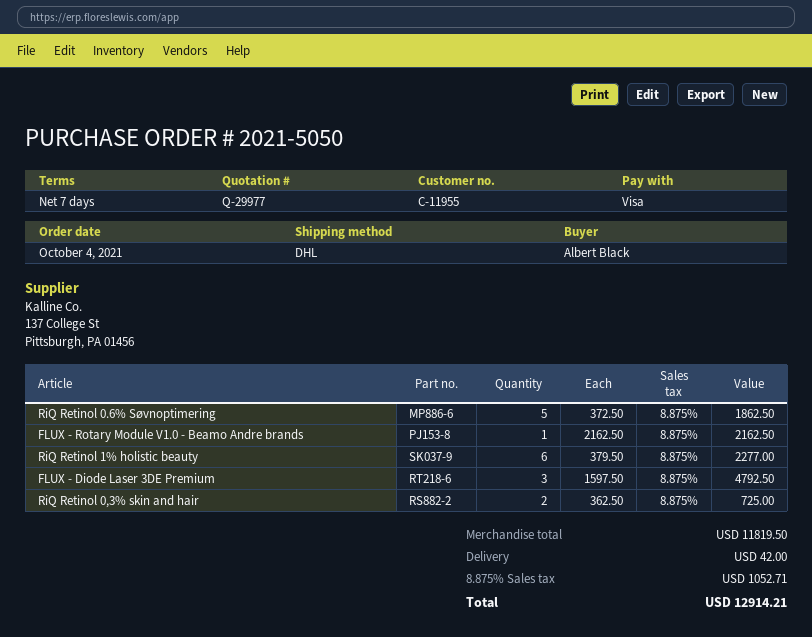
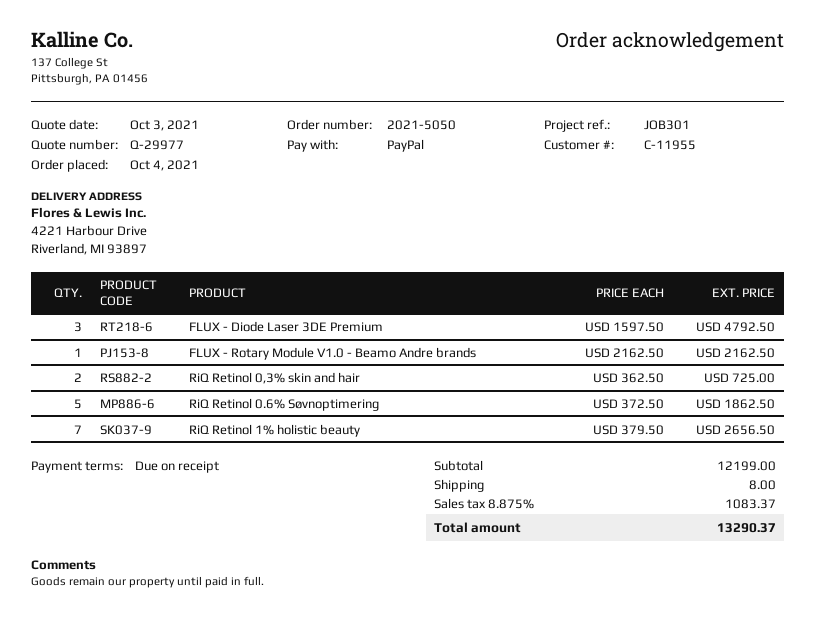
payment terms: 7 days -> on receipt
payment method: Visa -> PayPal
RiQ Retinol 1% holistic beauty: 6 x 379.50 = 2277.00 -> 7 x 379.50 = 2656.50
subtotal: 11819.50 -> 12199.00
shipping: 42.00 -> 8.00
tax: 8.875% = 1052.71 -> 8.875% = 1083.37
total: 12914.21 -> 13290.37

